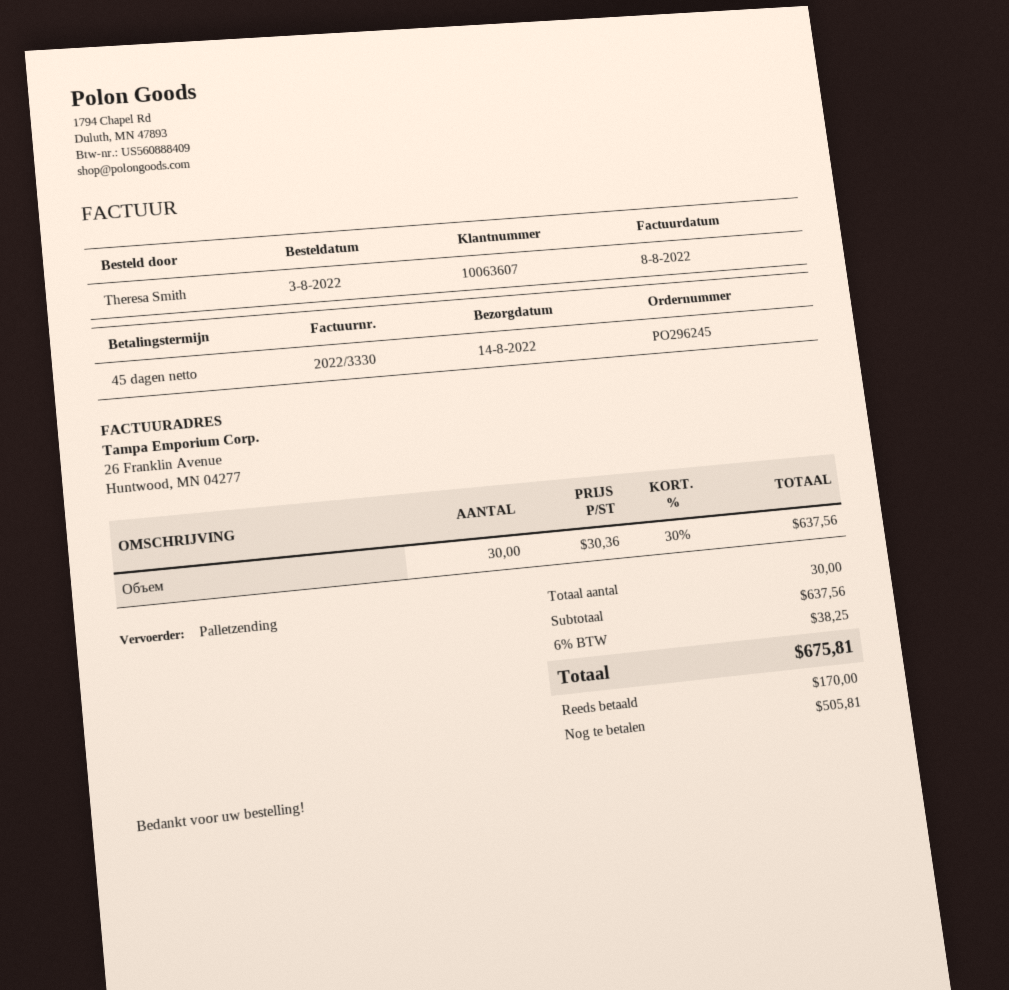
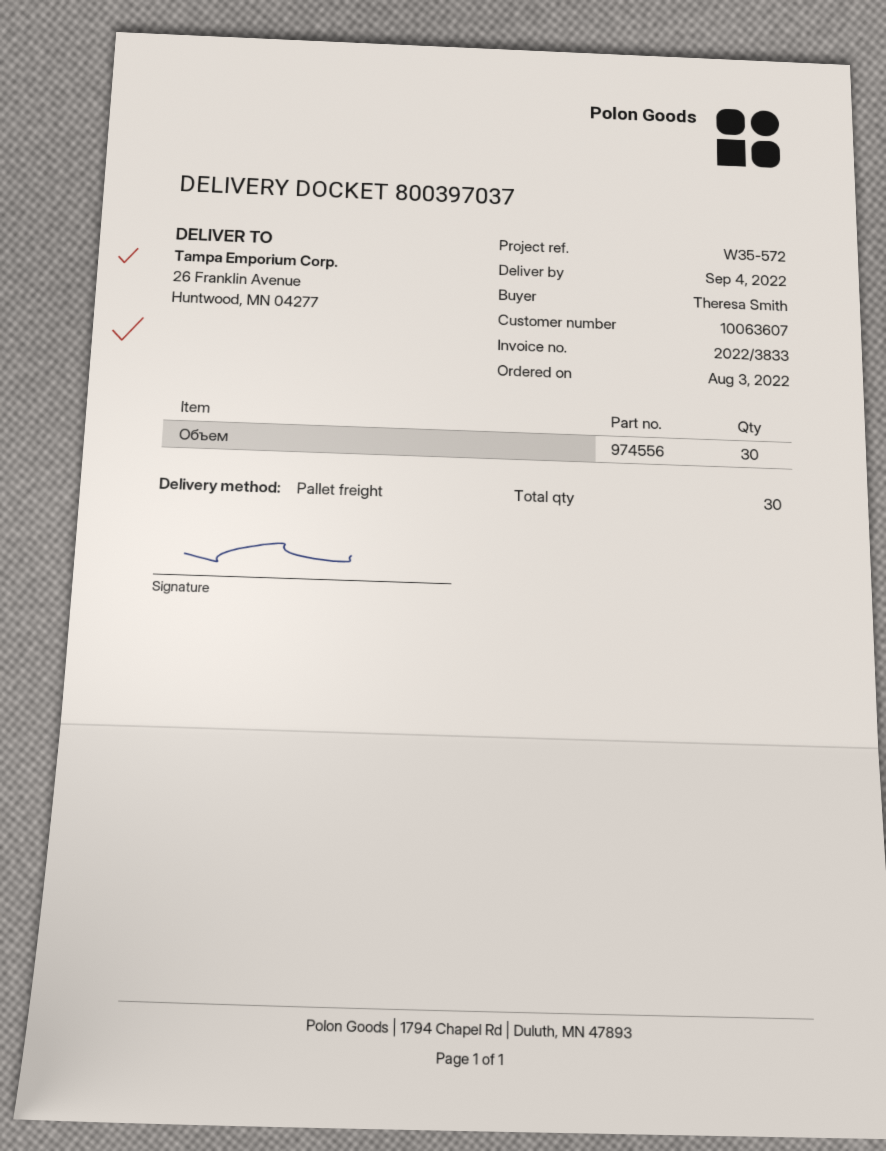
delivery date: 2022-08-14 -> 2022-09-04
invoice number: 2022/3330 -> 2022/3833

